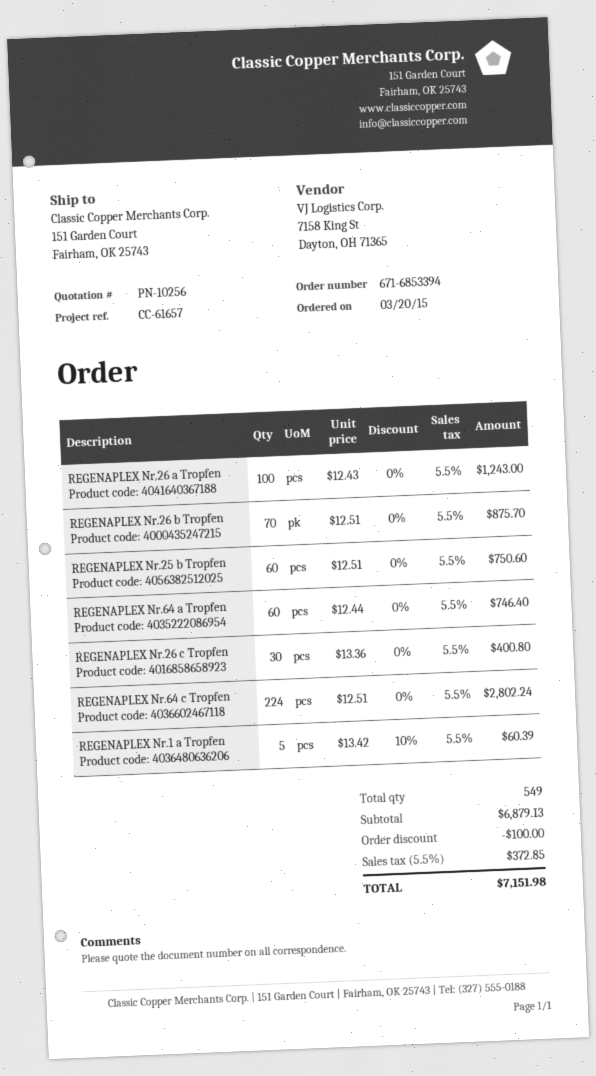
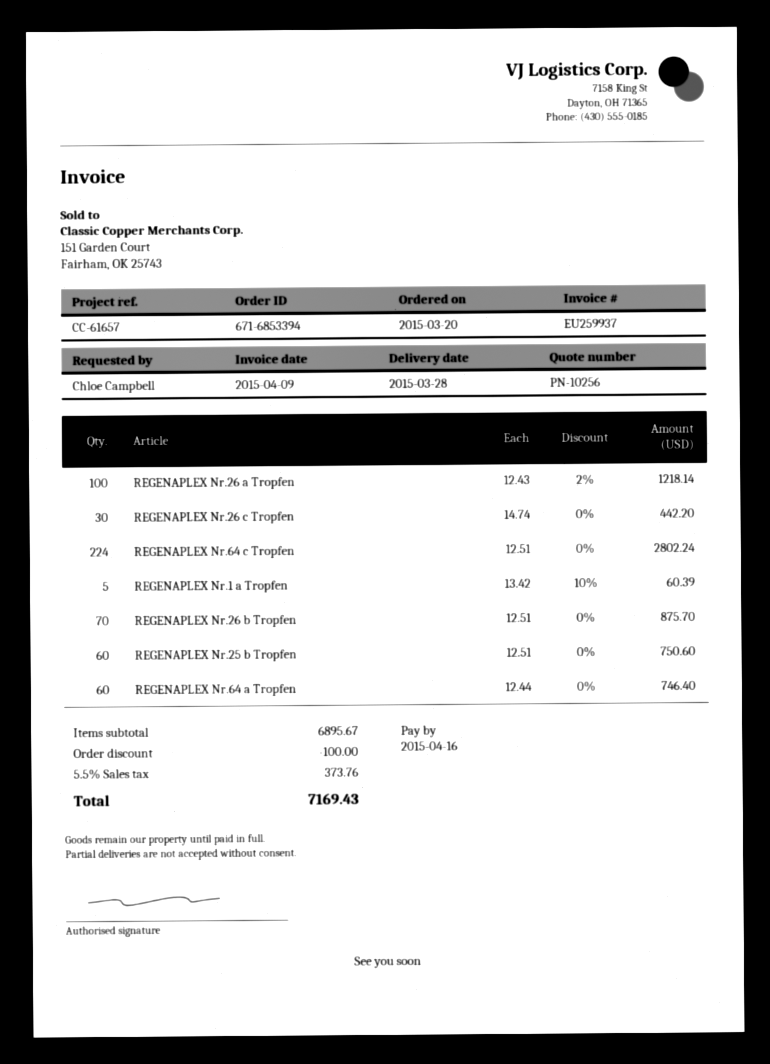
REGENAPLEX Nr.26 a Tropfen: 100 x 12.43 = 1243.00 -> 100 x 12.43 - 2% = 1218.14
REGENAPLEX Nr.26 c Tropfen: 30 x 13.36 = 400.80 -> 30 x 14.74 = 442.20
subtotal: 6879.13 -> 6895.67
tax: 5.5% = 372.85 -> 5.5% = 373.76
total: 7151.98 -> 7169.43

